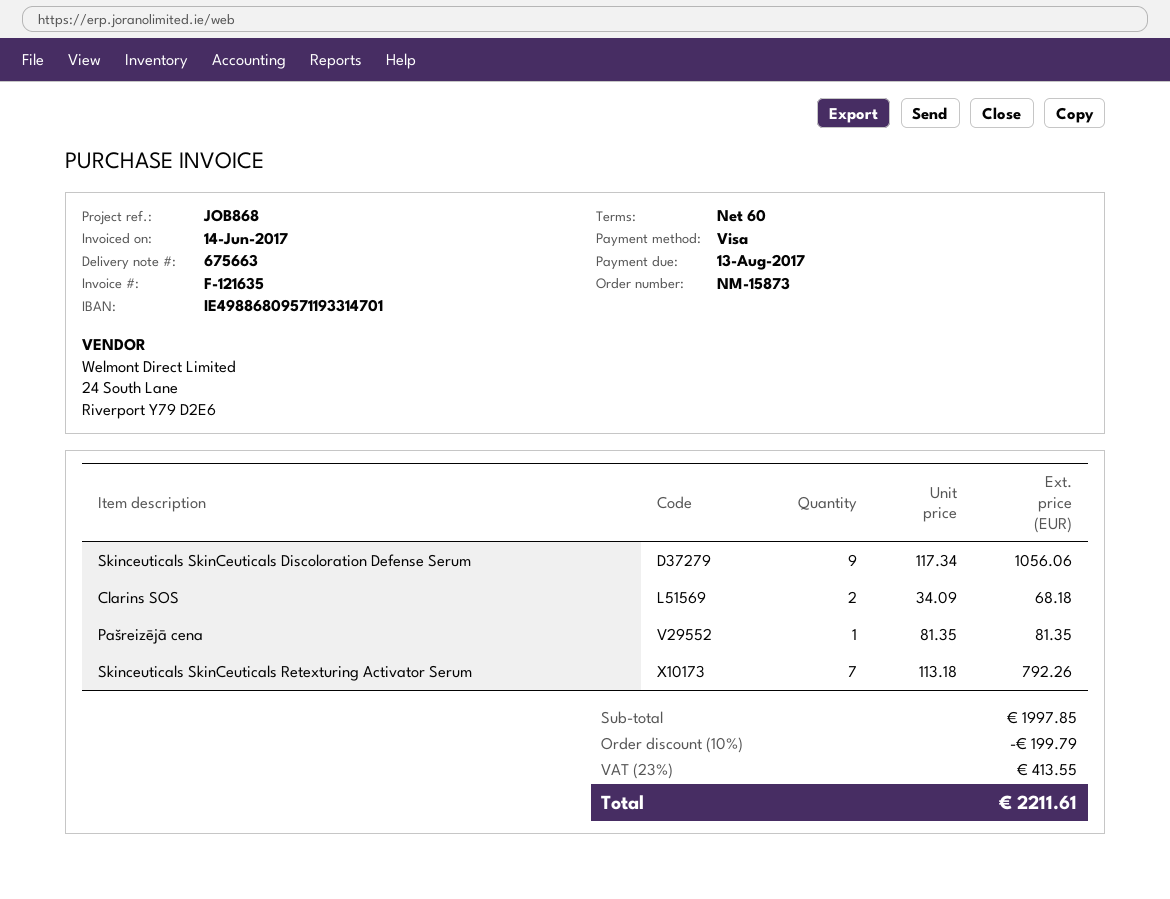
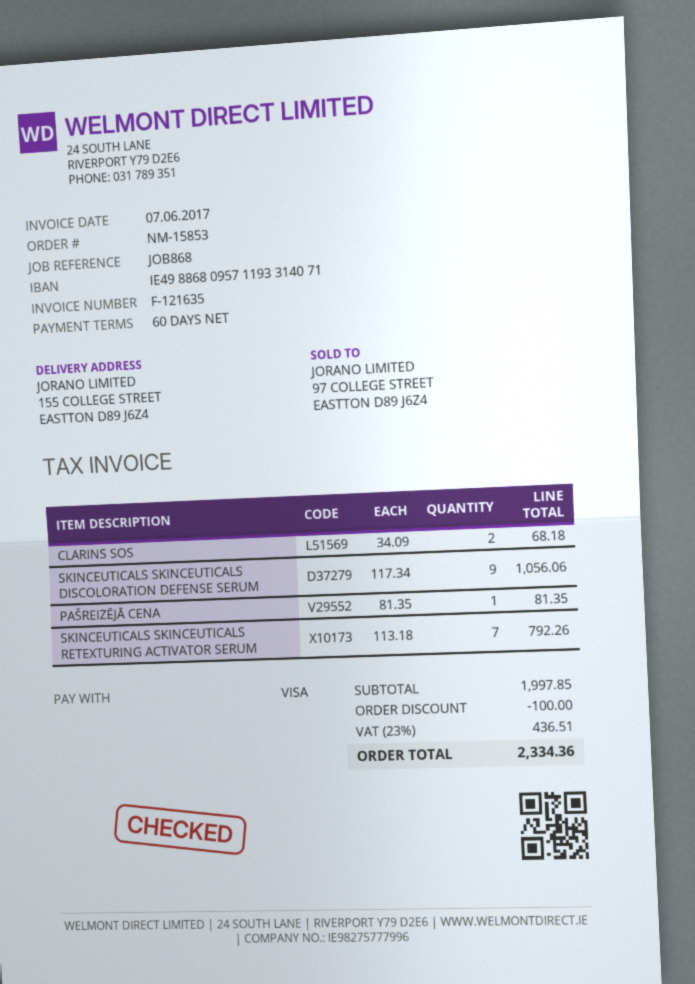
order number: NM-15873 -> NM-15853
invoice date: 2017-06-14 -> 2017-06-07
bank account: IE49886809571193314701 -> IE49886809571193314071
discount: 199.79 -> 100.00
tax: 23% = 413.55 -> 23% = 436.51
total: 2211.61 -> 2334.36

